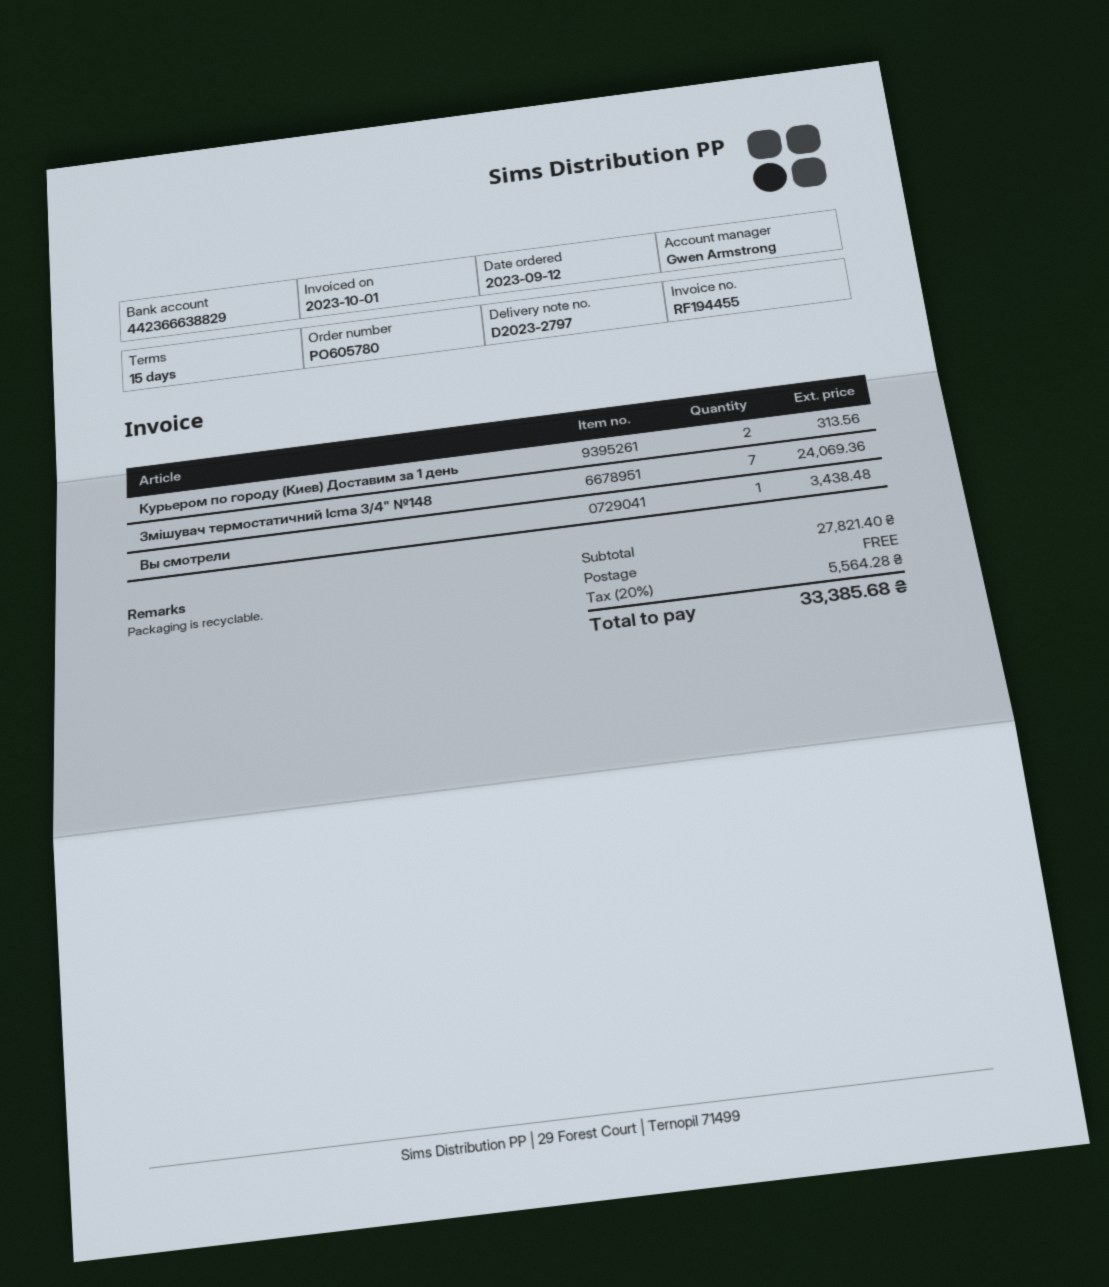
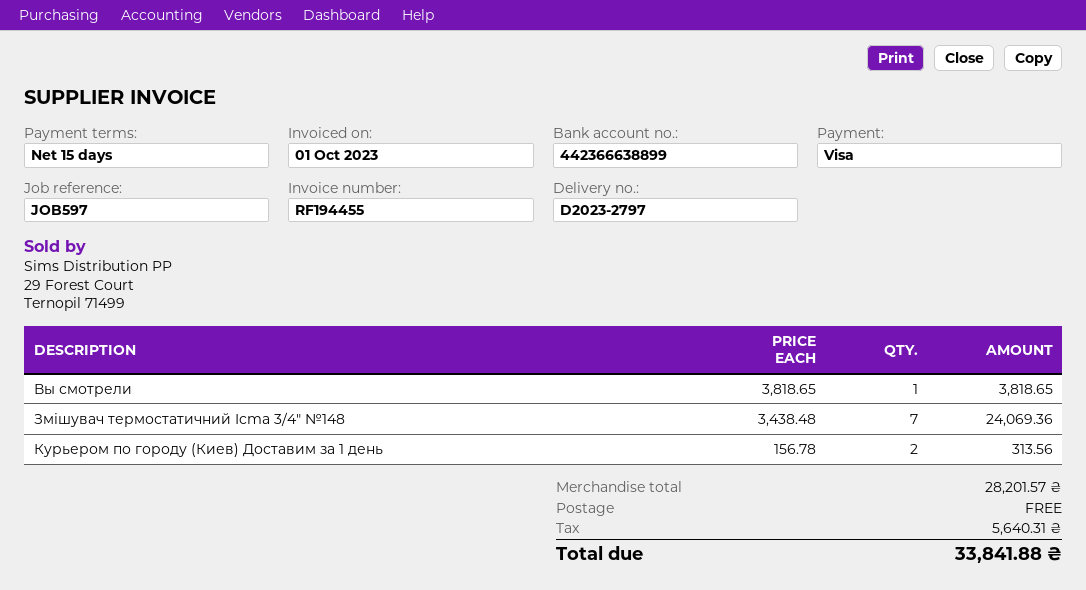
bank account: 442366638829 -> 442366638899
Вы смотрели: 1 for 3438.48 -> 1 for 3818.65
subtotal: 27821.40 -> 28201.57
tax: 5564.28 -> 5640.31
total: 33385.68 -> 33841.88

